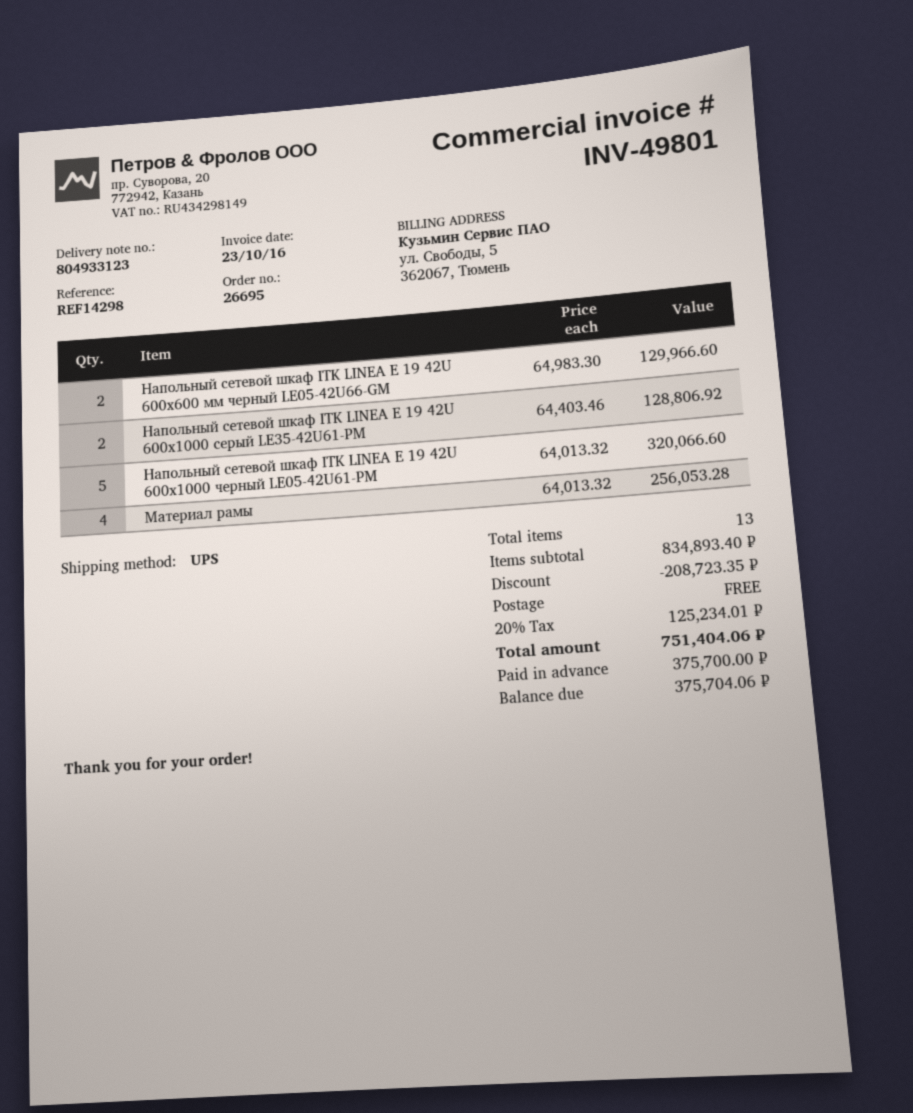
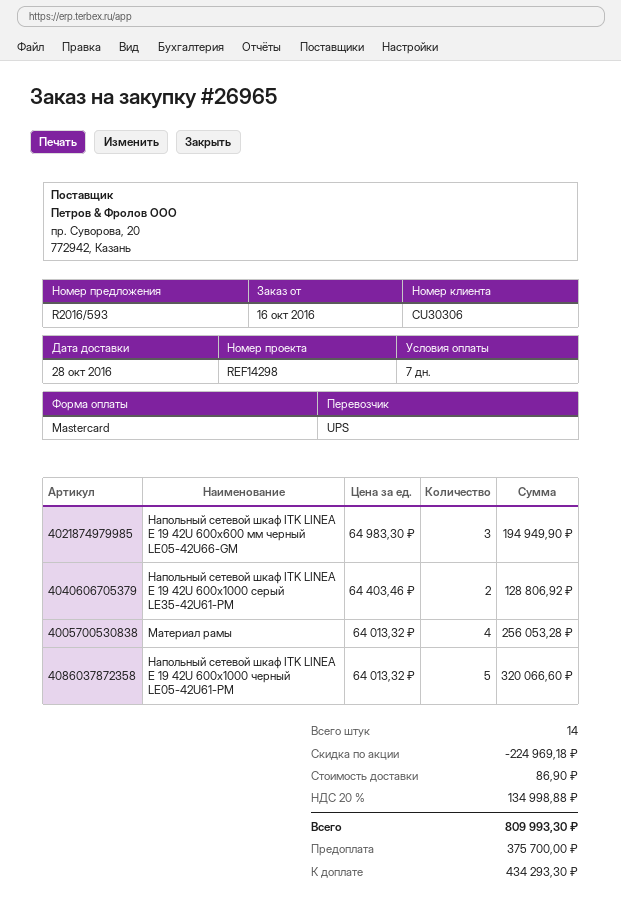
order number: 26695 -> 26965
Напольный сетевой шкаф ITK LINEA E 19 42U 600х600 мм черный LE05-42U66-GM: 2 x 64983.30 = 129966.60 -> 3 x 64983.30 = 194949.90
total quantity: 13 -> 14
discount: 208723.35 -> 224969.18
shipping: 0.00 -> 86.90
tax: 20% = 125234.01 -> 20% = 134998.88
total: 751404.06 -> 809993.30
balance: 375704.06 -> 434293.30

